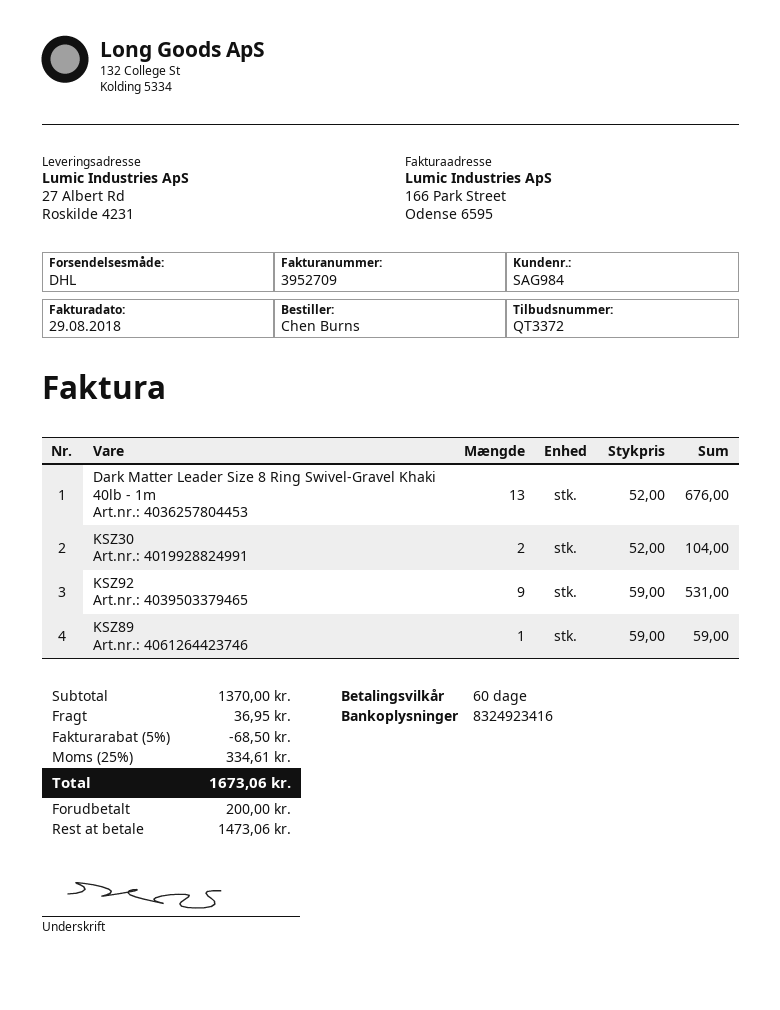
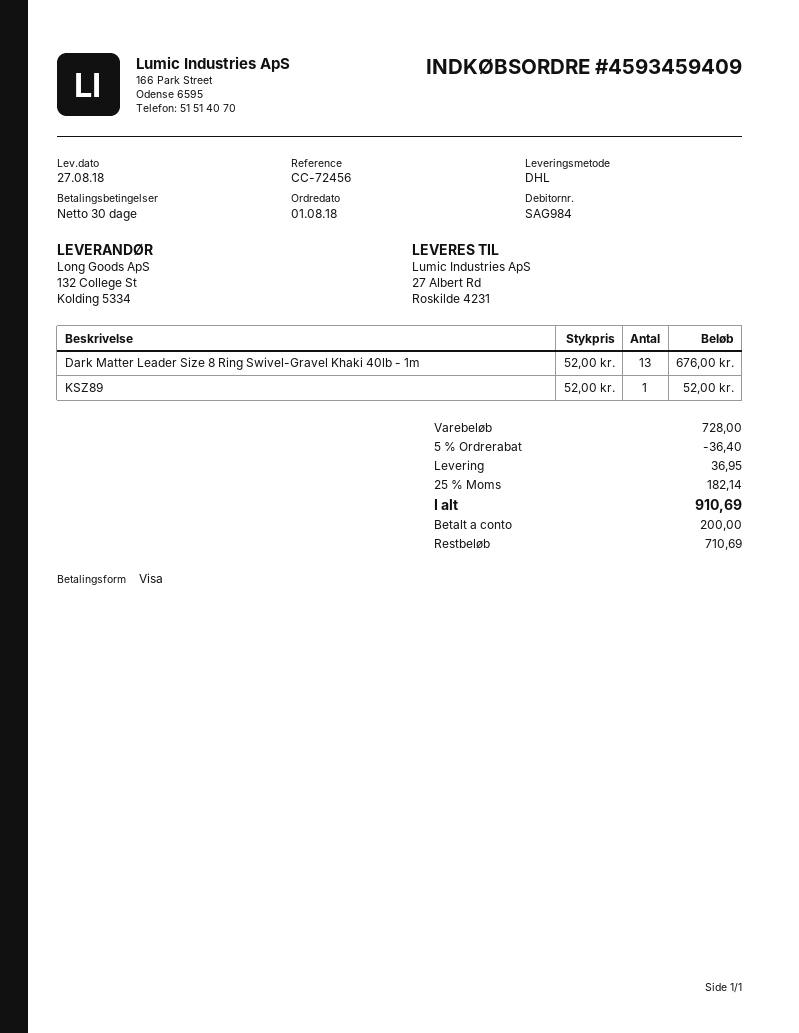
payment terms: 60 days -> 30 days
KSZ30: 2 x 52.00 = 104.00 -> none
KSZ92: 9 x 59.00 = 531.00 -> none
KSZ89: 1 x 59.00 = 59.00 -> 1 x 52.00 = 52.00
subtotal: 1370.00 -> 728.00
discount: 5% = 68.50 -> 5% = 36.40
tax: 25% = 334.61 -> 25% = 182.14
total: 1673.06 -> 910.69
balance: 1473.06 -> 710.69

